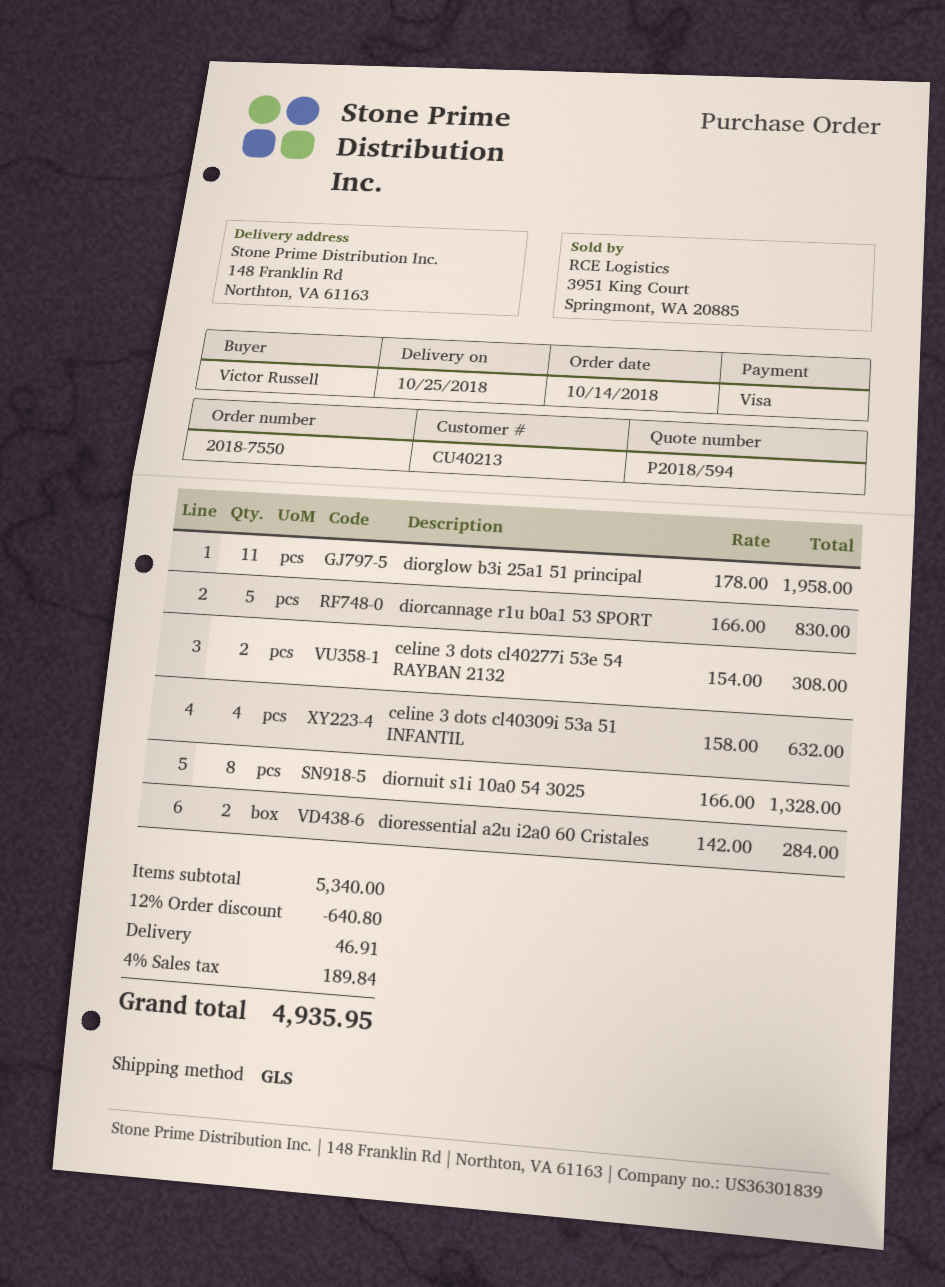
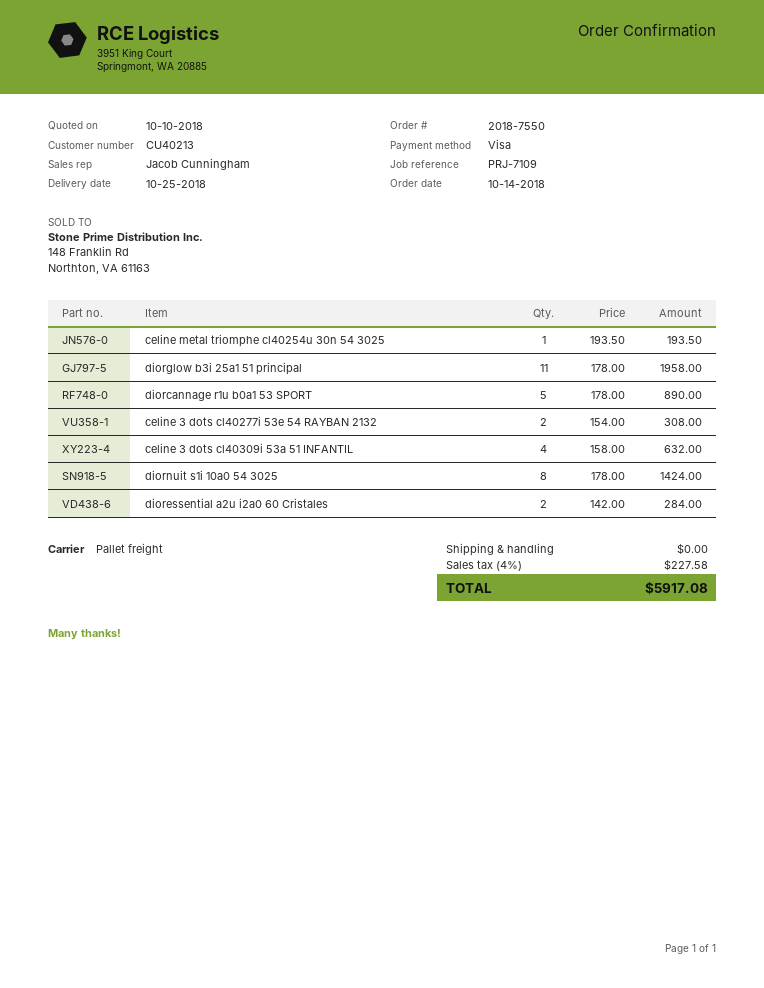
shipping method: GLS -> pallet freight
diorcannage r1u b0a1 53 SPORT: 5 x 166.00 = 830.00 -> 5 x 178.00 = 890.00
diornuit s1i 10a0 54 3025: 8 x 166.00 = 1328.00 -> 8 x 178.00 = 1424.00
celine metal triomphe cl40254u 30n 54 3025: none -> 1 x 193.50 = 193.50
discount: 12% = 640.80 -> none
shipping: 46.91 -> 0.00
tax: 4% = 189.84 -> 4% = 227.58
total: 4935.95 -> 5917.08

